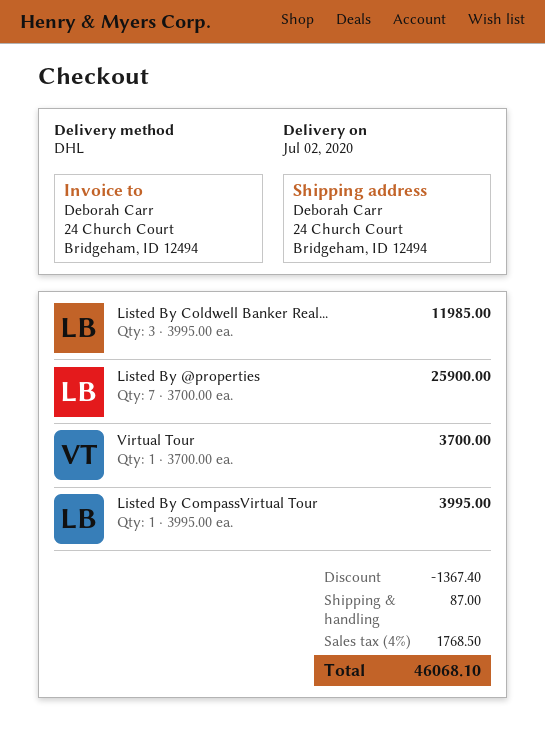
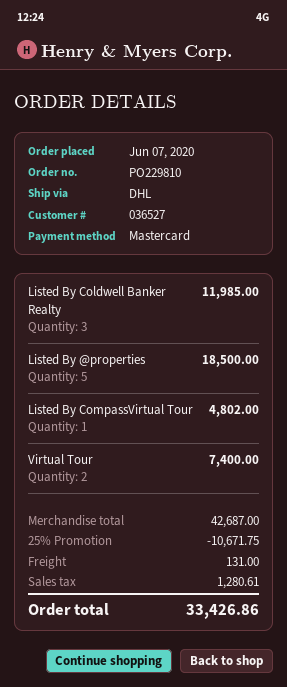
Listed By @properties: 7 for 25900.00 -> 5 for 18500.00
Virtual Tour: 1 for 3700.00 -> 2 for 7400.00
Listed By CompassVirtual Tour: 1 for 3995.00 -> 1 for 4802.00
discount: 1367.40 -> 10671.75
shipping: 87.00 -> 131.00
tax: 1768.50 -> 1280.61
total: 46068.10 -> 33426.86

